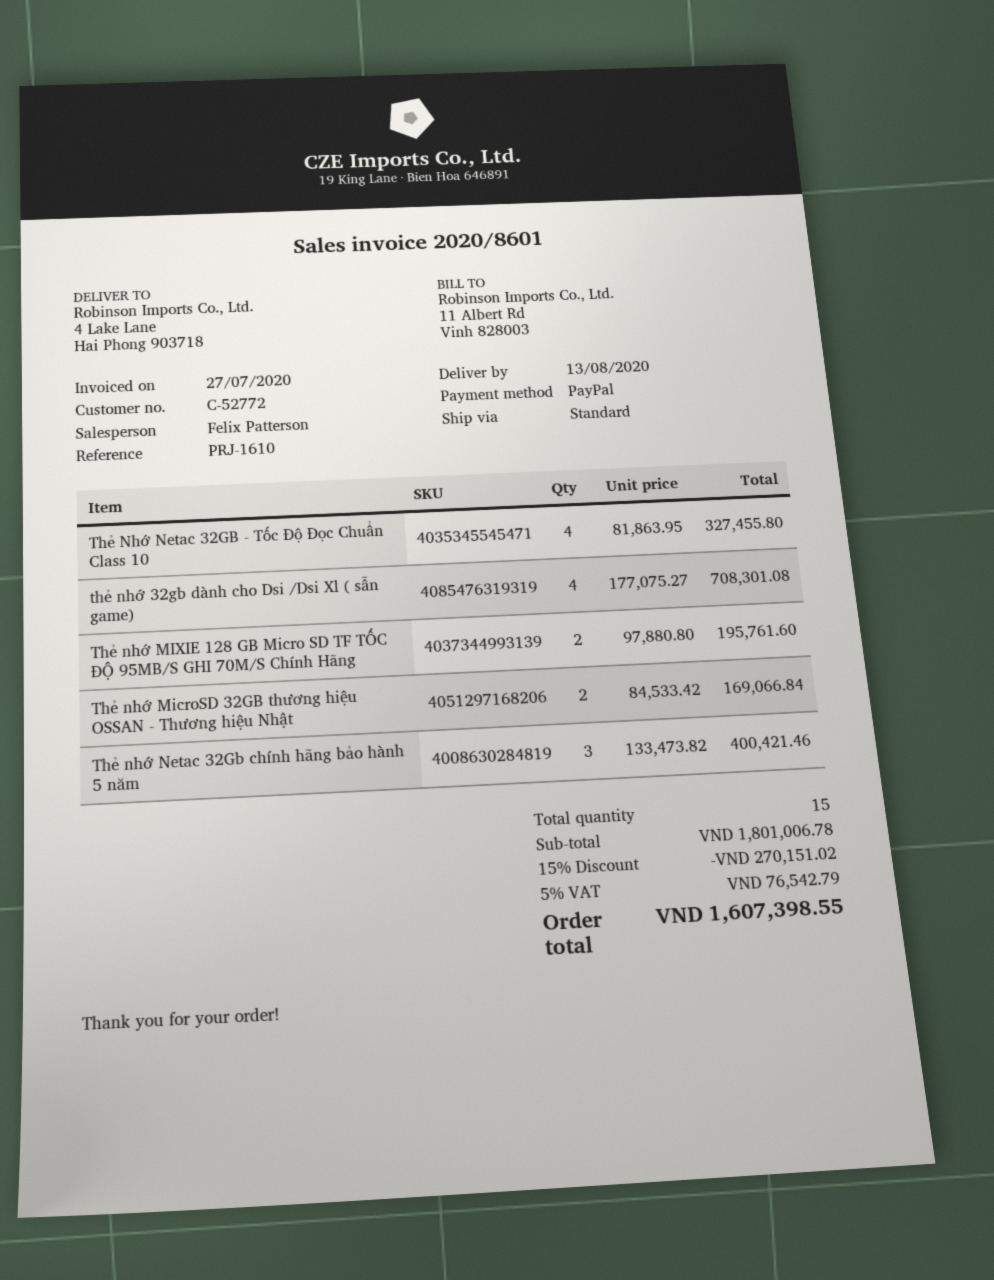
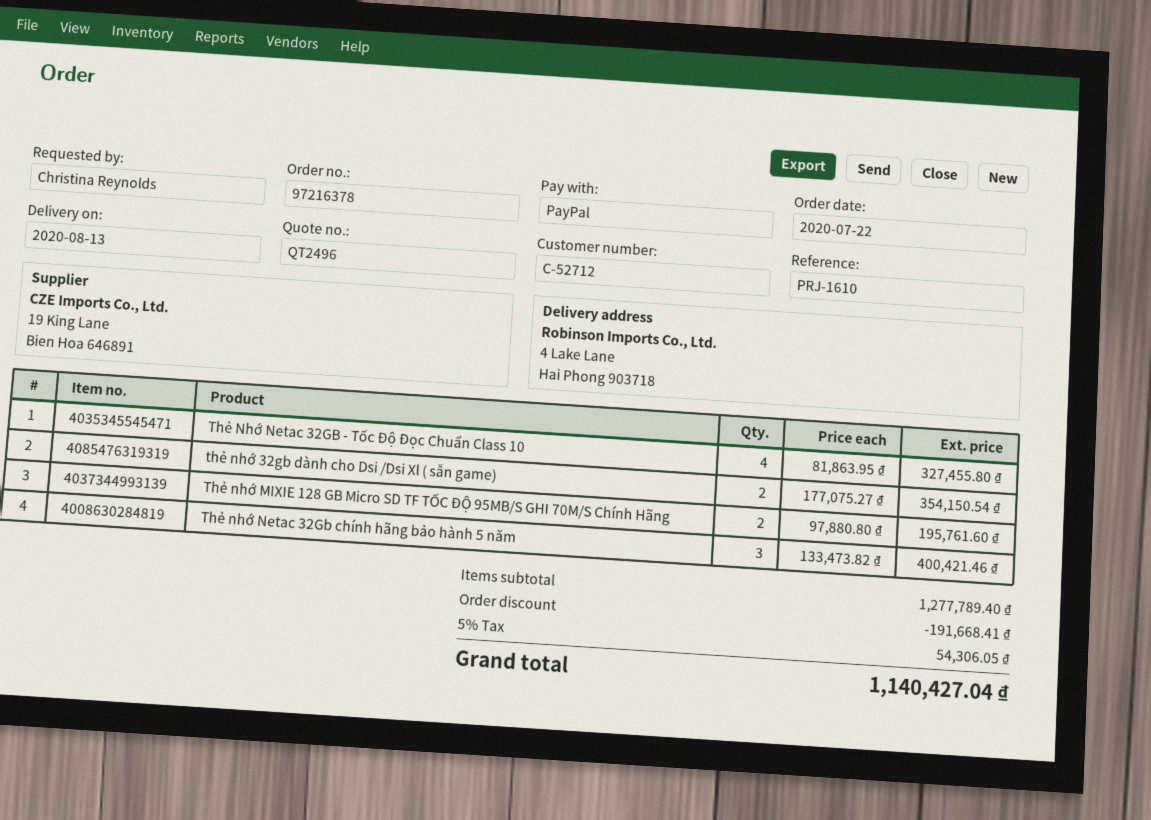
customer number: C-52772 -> C-52712
thẻ nhớ 32gb dành cho Dsi /Dsi Xl ( sẫn game): 4 x 177075.27 = 708301.08 -> 2 x 177075.27 = 354150.54
Thẻ nhớ MicroSD 32GB thương hiệu OSSAN - Thương hiệu Nhật: 2 x 84533.42 = 169066.84 -> none
subtotal: 1801006.78 -> 1277789.40
discount: 270151.02 -> 191668.41
tax: 5% = 76542.79 -> 5% = 54306.05
total: 1607398.55 -> 1140427.04

